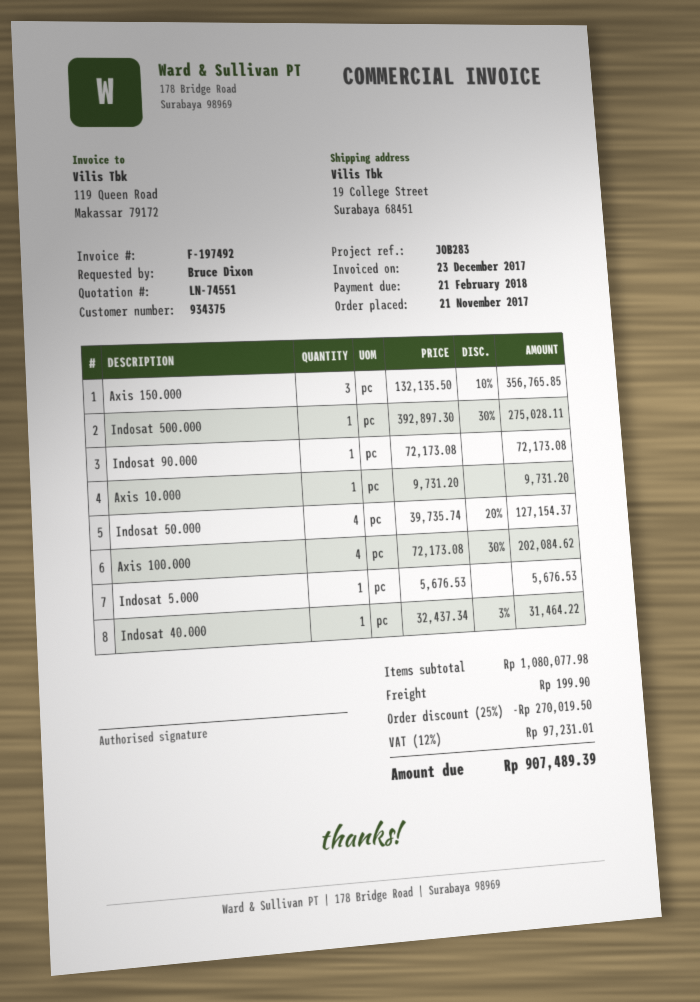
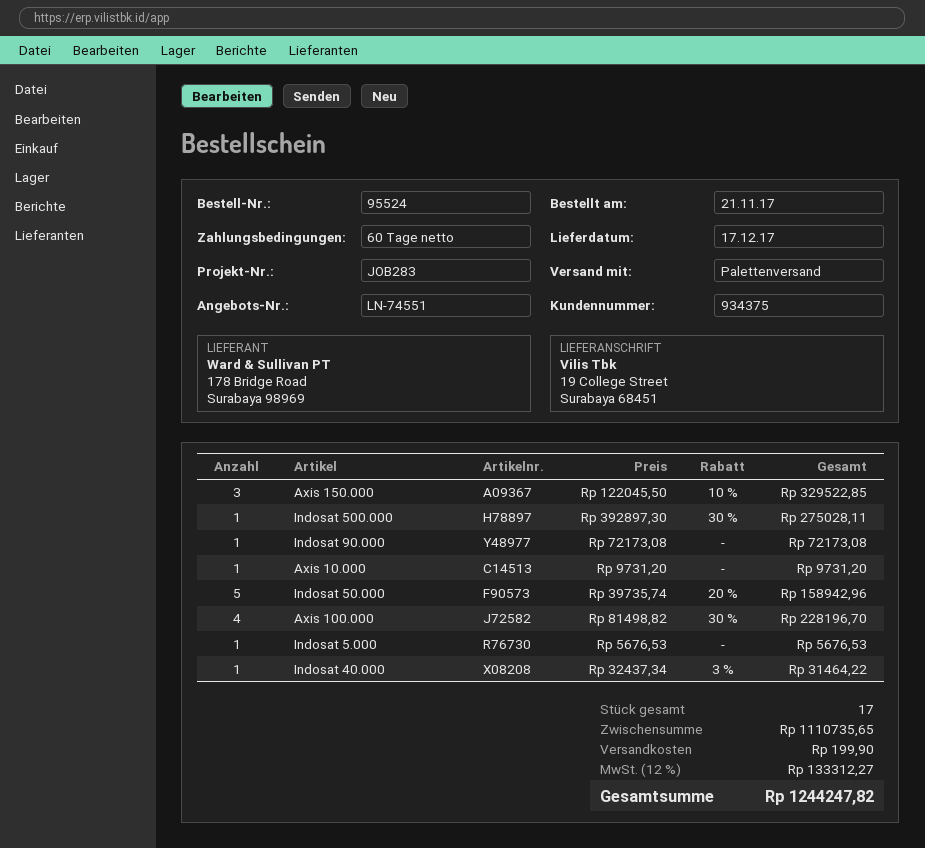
Axis 150.000: 3 x 132135.50 - 10% = 356765.85 -> 3 x 122045.50 - 10% = 329522.85
Indosat 50.000: 4 x 39735.74 - 20% = 127154.37 -> 5 x 39735.74 - 20% = 158942.96
Axis 100.000: 4 x 72173.08 - 30% = 202084.62 -> 4 x 81498.82 - 30% = 228196.70
subtotal: 1080077.98 -> 1110735.65
discount: 25% = 270019.50 -> none
tax: 12% = 97231.01 -> 12% = 133312.27
total: 907489.39 -> 1244247.82

